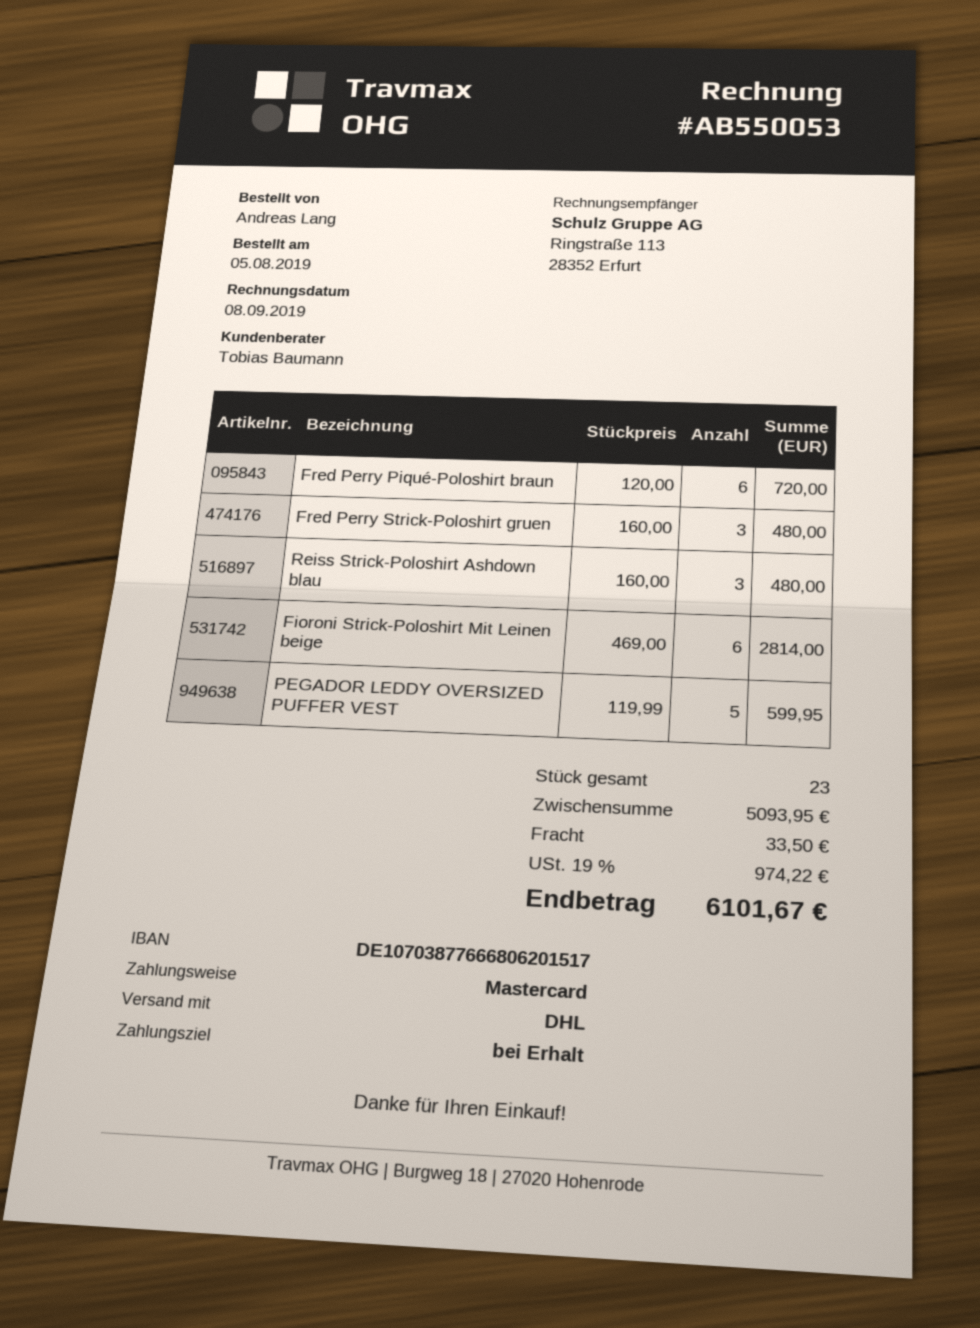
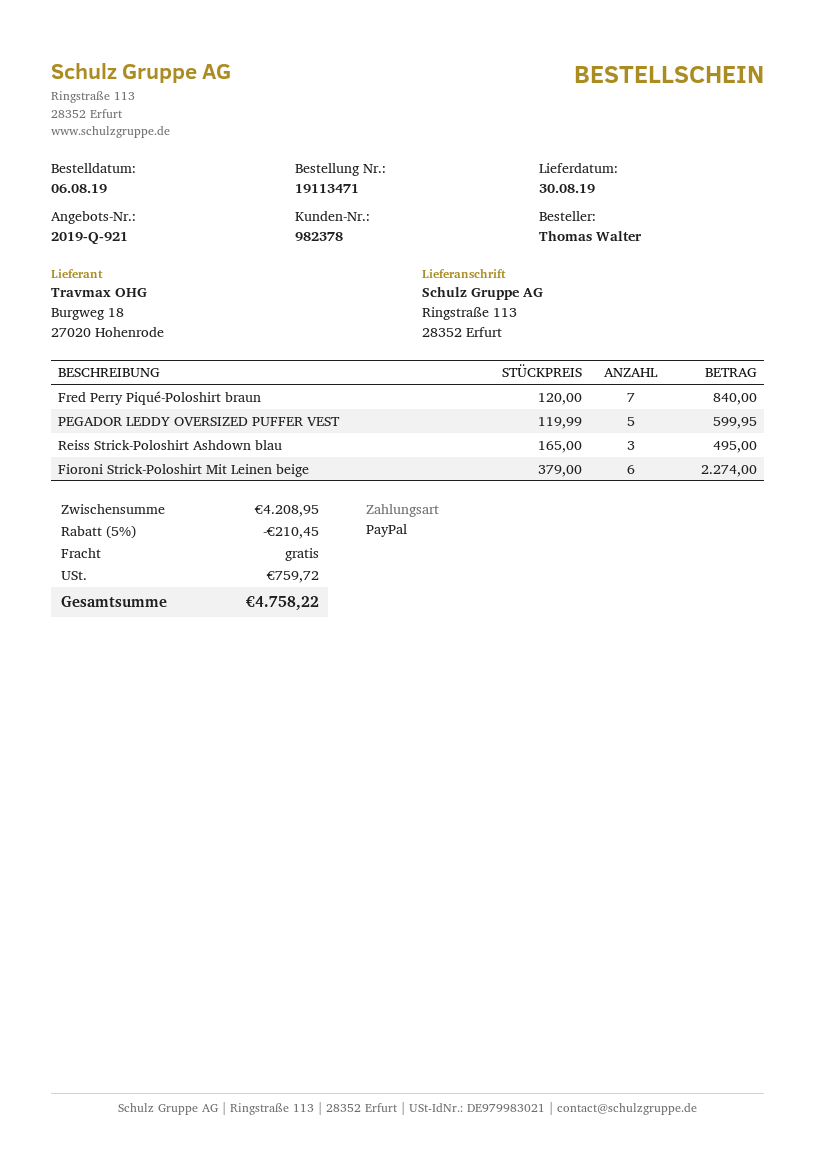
order date: 2019-08-05 -> 2019-08-06
ordered by: Andreas Lang -> Thomas Walter
payment method: Mastercard -> PayPal
Fred Perry Piqué-Poloshirt braun: 6 x 120.00 = 720.00 -> 7 x 120.00 = 840.00
Fred Perry Strick-Poloshirt gruen: 3 x 160.00 = 480.00 -> none
Reiss Strick-Poloshirt Ashdown blau: 3 x 160.00 = 480.00 -> 3 x 165.00 = 495.00
Fioroni Strick-Poloshirt Mit Leinen beige: 6 x 469.00 = 2814.00 -> 6 x 379.00 = 2274.00
subtotal: 5093.95 -> 4208.95
discount: none -> 5% = 210.45
shipping: 33.50 -> 0.00
tax: 974.22 -> 759.72
total: 6101.67 -> 4758.22

